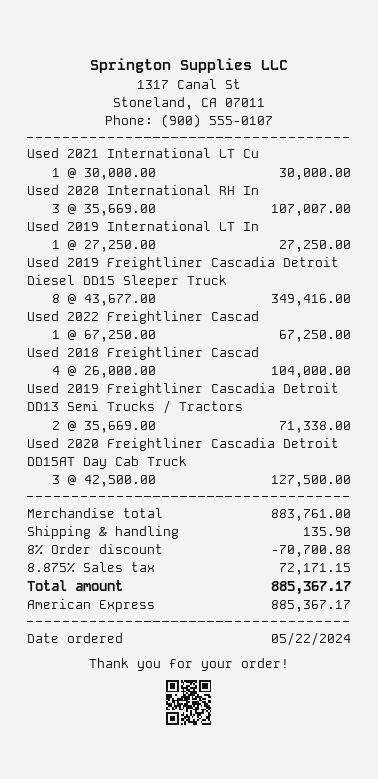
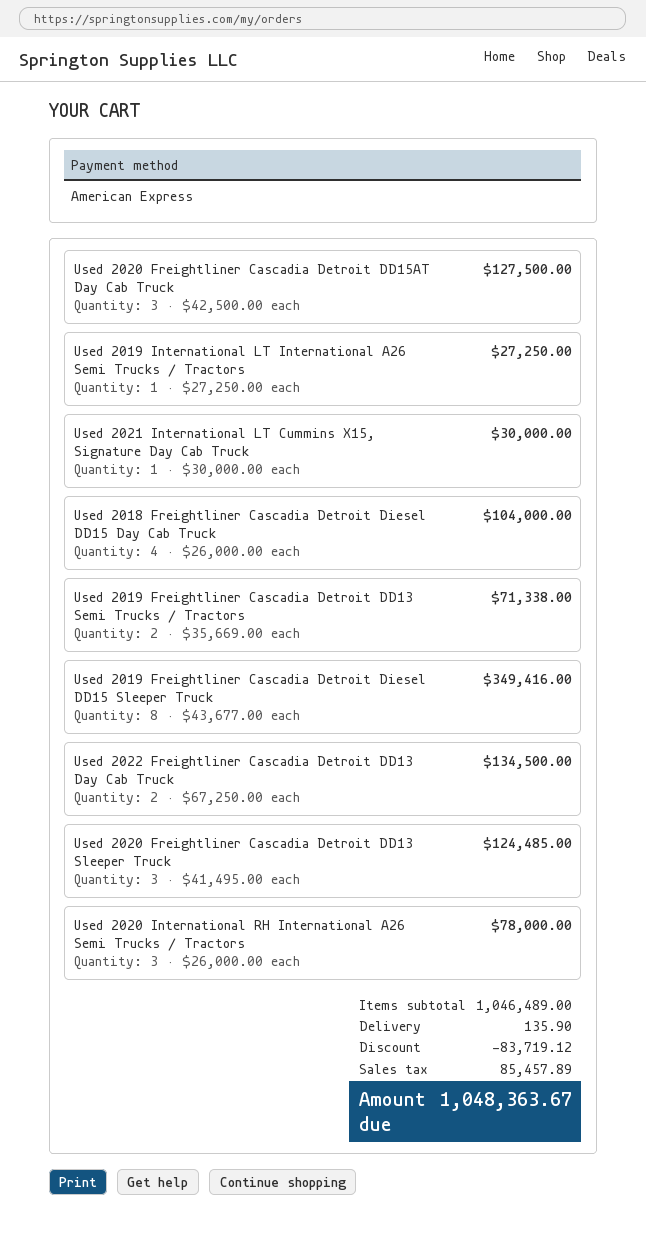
Used 2020 International RH In: 3 x 35669.00 = 107007.00 -> 3 x 26000.00 = 78000.00
Used 2022 Freightliner Cascad: 1 x 67250.00 = 67250.00 -> 2 x 67250.00 = 134500.00
Used 2020 Freightliner Cascadia Detroit DD13 Sleeper Truck: none -> 3 x 41495.00 = 124485.00
subtotal: 883761.00 -> 1046489.00
discount: 70700.88 -> 83719.12
tax: 72171.15 -> 85457.89
total: 885367.17 -> 1048363.67

